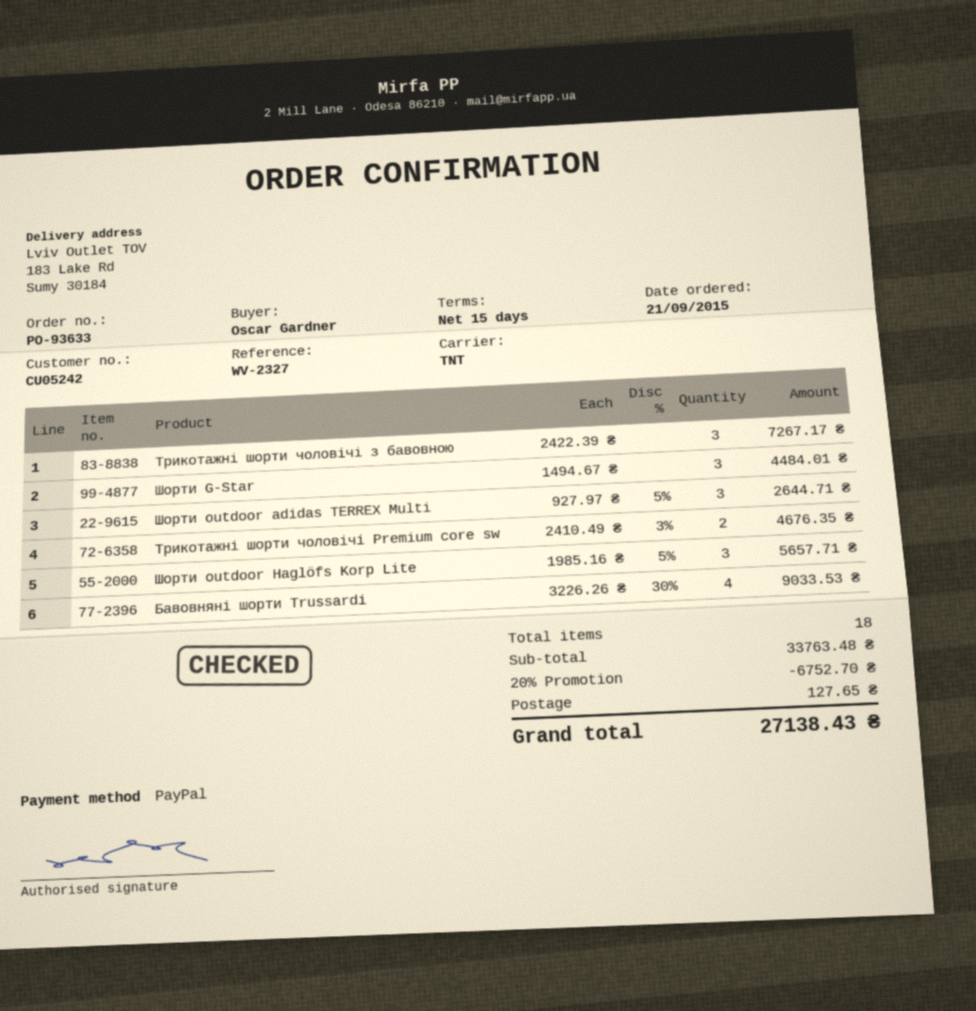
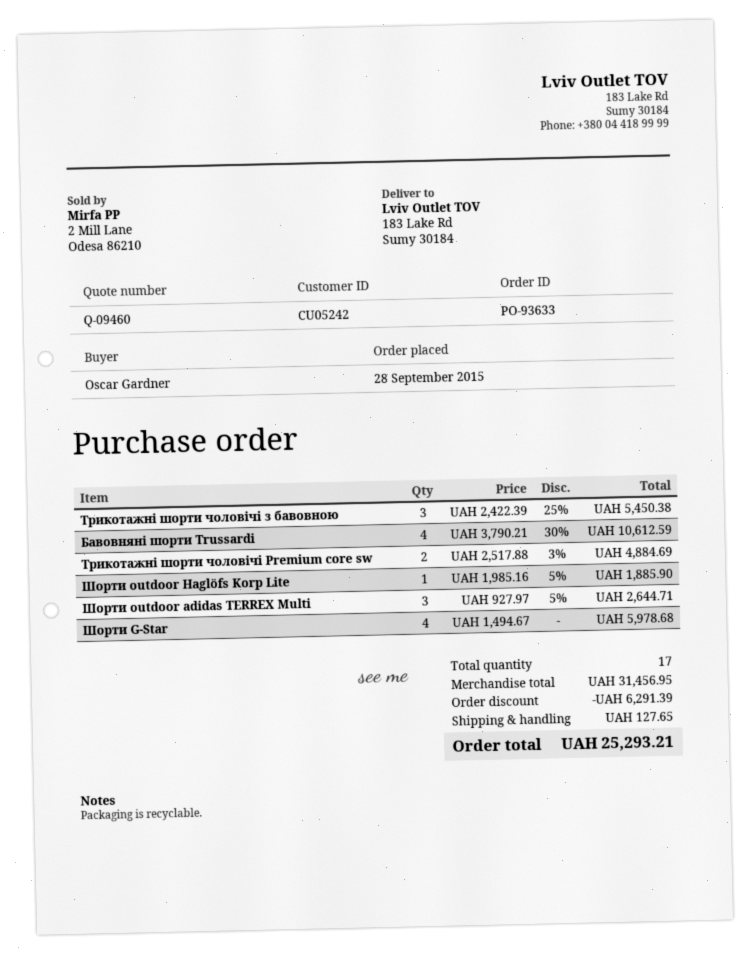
order date: 2015-09-21 -> 2015-09-28
Трикотажні шорти чоловічі з бавовною: 3 x 2422.39 = 7267.17 -> 3 x 2422.39 - 25% = 5450.38
Шорти G-Star: 3 x 1494.67 = 4484.01 -> 4 x 1494.67 = 5978.68
Трикотажні шорти чоловічі Premium core sw: 2 x 2410.49 - 3% = 4676.35 -> 2 x 2517.88 - 3% = 4884.69
Шорти outdoor Haglöfs Korp Lite: 3 x 1985.16 - 5% = 5657.71 -> 1 x 1985.16 - 5% = 1885.90
Бавовняні шорти Trussardi: 4 x 3226.26 - 30% = 9033.53 -> 4 x 3790.21 - 30% = 10612.59
total quantity: 18 -> 17
subtotal: 33763.48 -> 31456.95
discount: 6752.70 -> 6291.39
total: 27138.43 -> 25293.21

